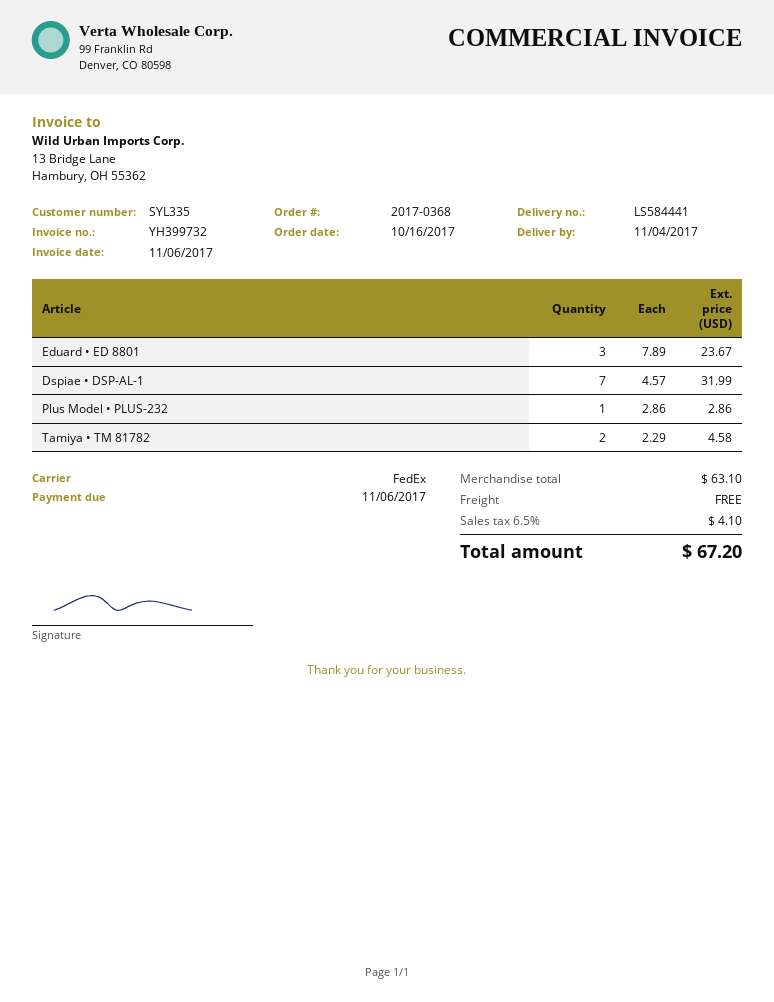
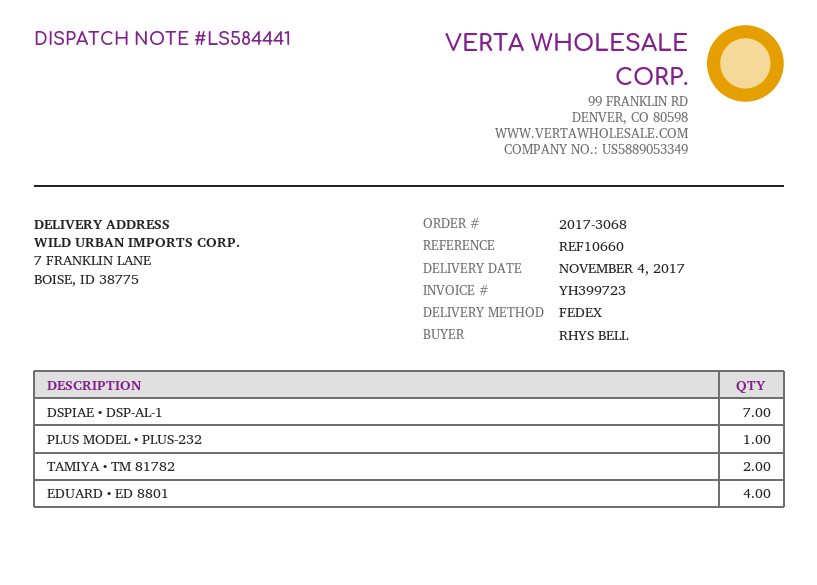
order number: 2017-0368 -> 2017-3068
invoice number: YH399732 -> YH399723
Eduard • ED 8801: 3 -> 4

